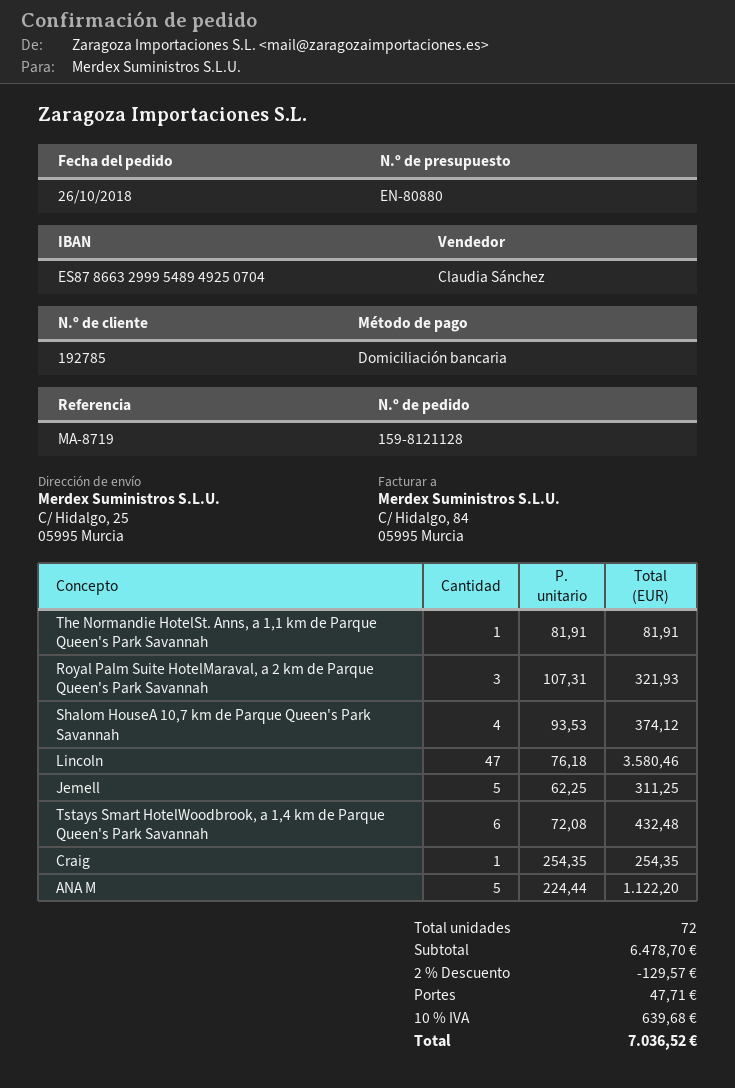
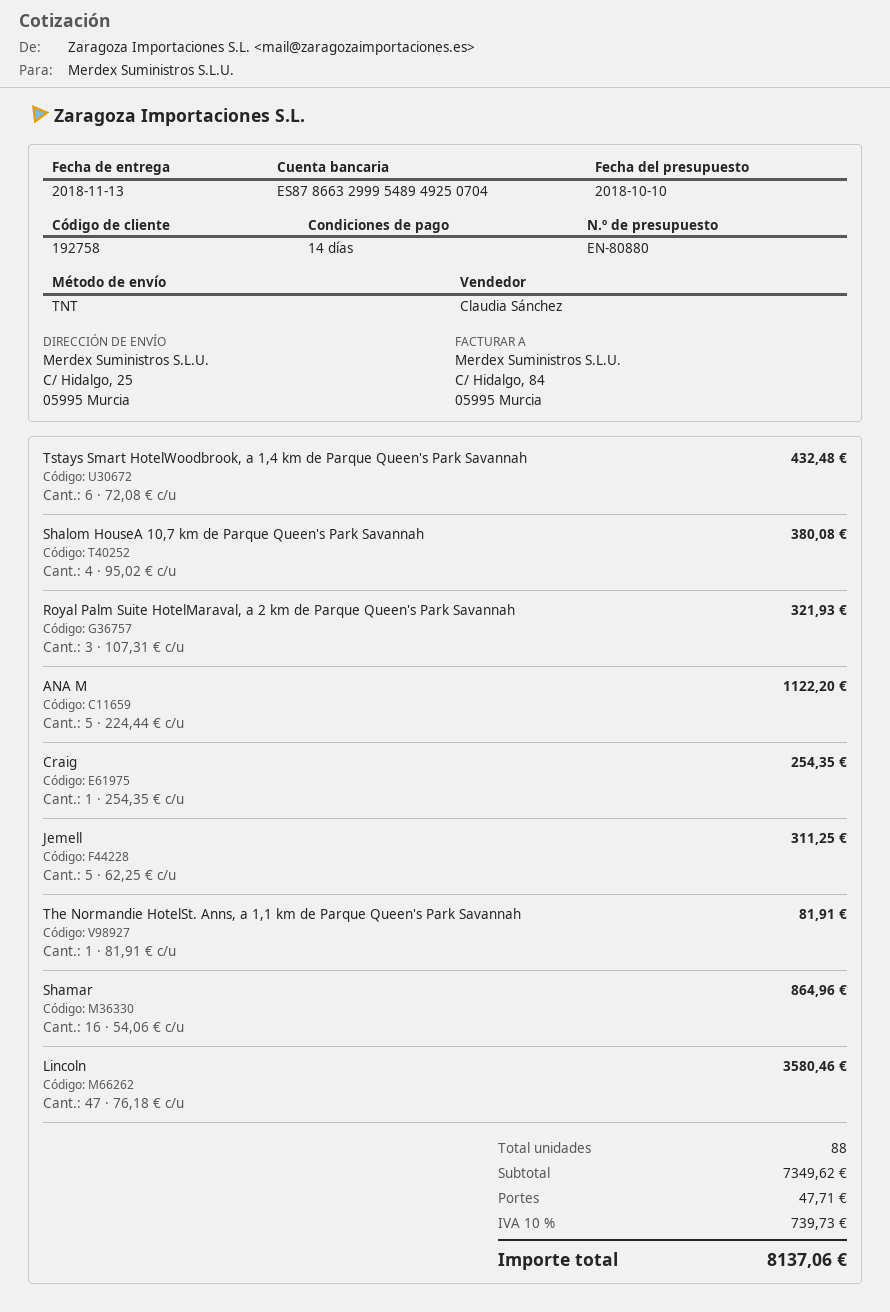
customer number: 192785 -> 192758
Shalom HouseA 10,7 km de Parque Queen's Park Savannah: 4 x 93.53 = 374.12 -> 4 x 95.02 = 380.08
Shamar: none -> 16 x 54.06 = 864.96
total quantity: 72 -> 88
subtotal: 6478.70 -> 7349.62
discount: 2% = 129.57 -> none
tax: 10% = 639.68 -> 10% = 739.73
total: 7036.52 -> 8137.06

